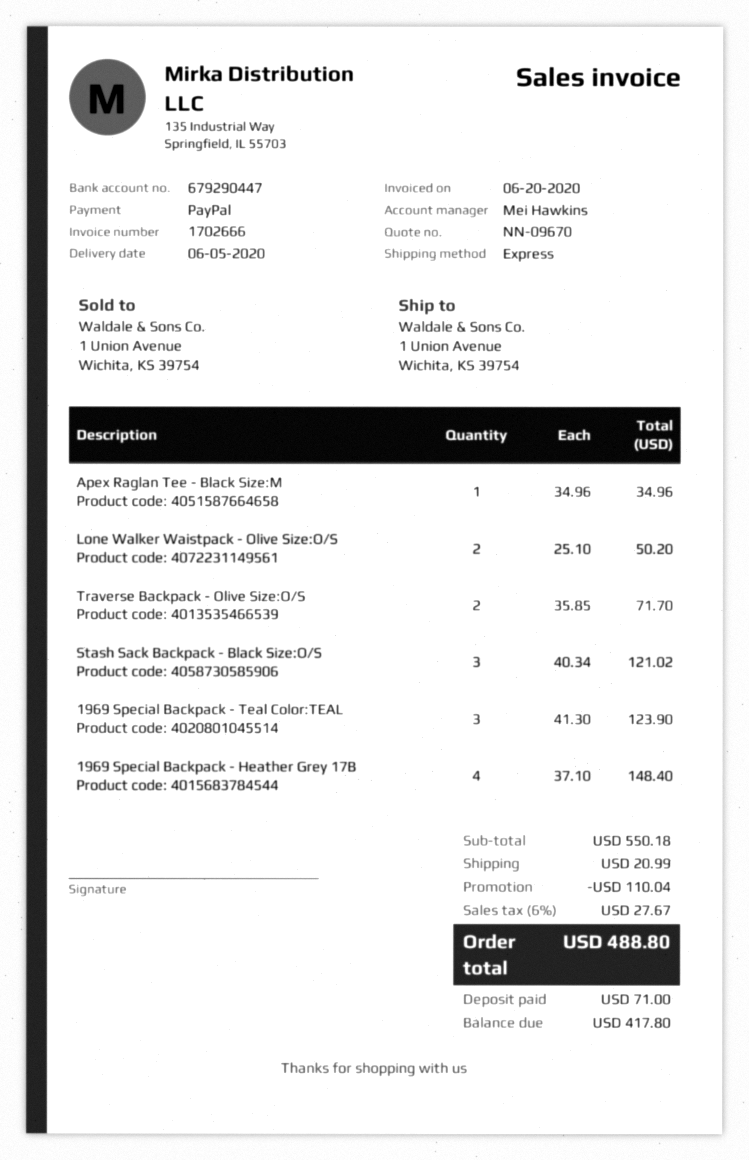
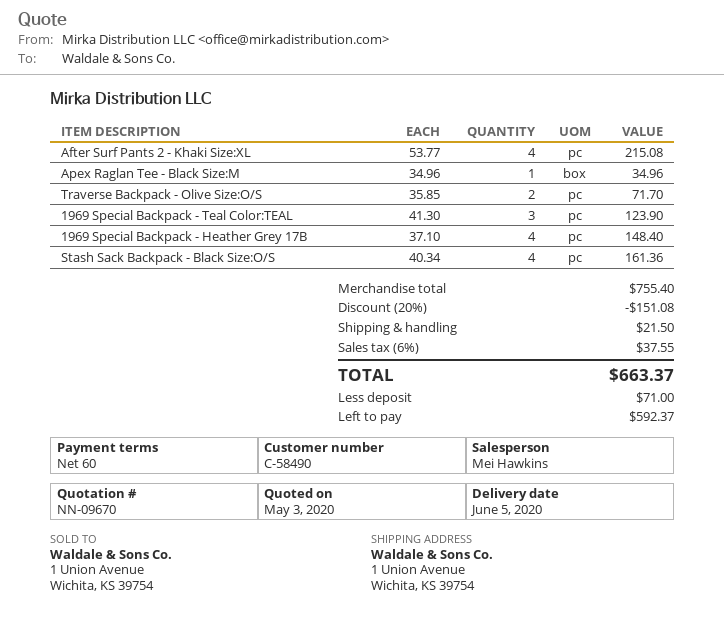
Lone Walker Waistpack - Olive Size:O/S: 2 x 25.10 = 50.20 -> none
Stash Sack Backpack - Black Size:O/S: 3 x 40.34 = 121.02 -> 4 x 40.34 = 161.36
After Surf Pants 2 - Khaki Size:XL: none -> 4 x 53.77 = 215.08
subtotal: 550.18 -> 755.40
discount: 110.04 -> 151.08
shipping: 20.99 -> 21.50
tax: 6% = 27.67 -> 6% = 37.55
total: 488.80 -> 663.37
balance: 417.80 -> 592.37

